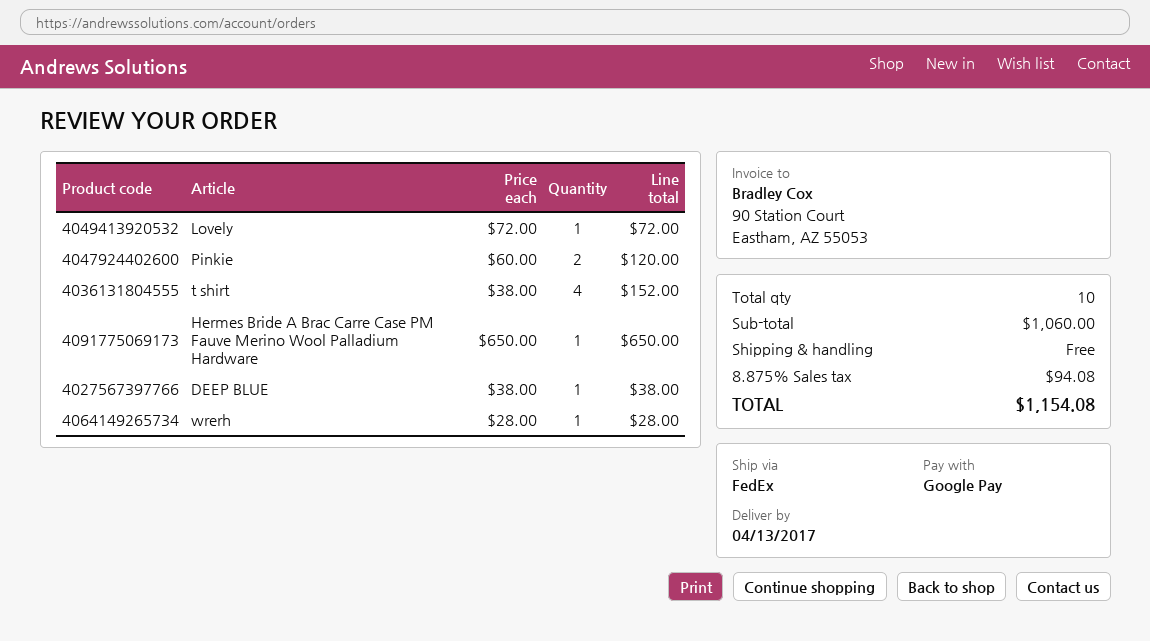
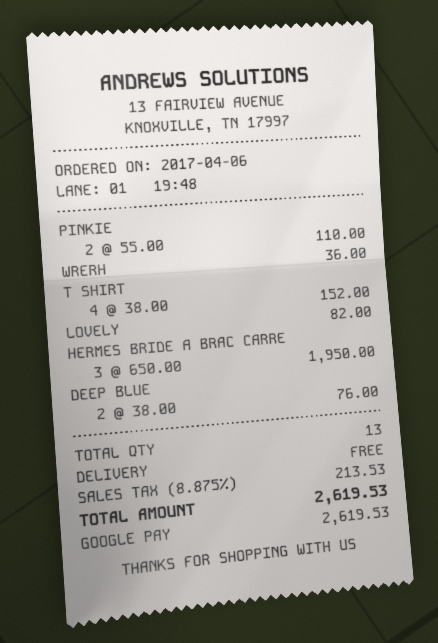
Lovely: 1 x 72.00 = 72.00 -> 1 x 82.00 = 82.00
Pinkie: 2 x 60.00 = 120.00 -> 2 x 55.00 = 110.00
Hermes Bride A Brac Carre Case PM Fauve Merino Wool Palladium Hardware: 1 x 650.00 = 650.00 -> 3 x 650.00 = 1950.00
DEEP BLUE: 1 x 38.00 = 38.00 -> 2 x 38.00 = 76.00
wrerh: 1 x 28.00 = 28.00 -> 1 x 36.00 = 36.00
total quantity: 10 -> 13
tax: 8.875% = 94.08 -> 8.875% = 213.53
total: 1154.08 -> 2619.53

